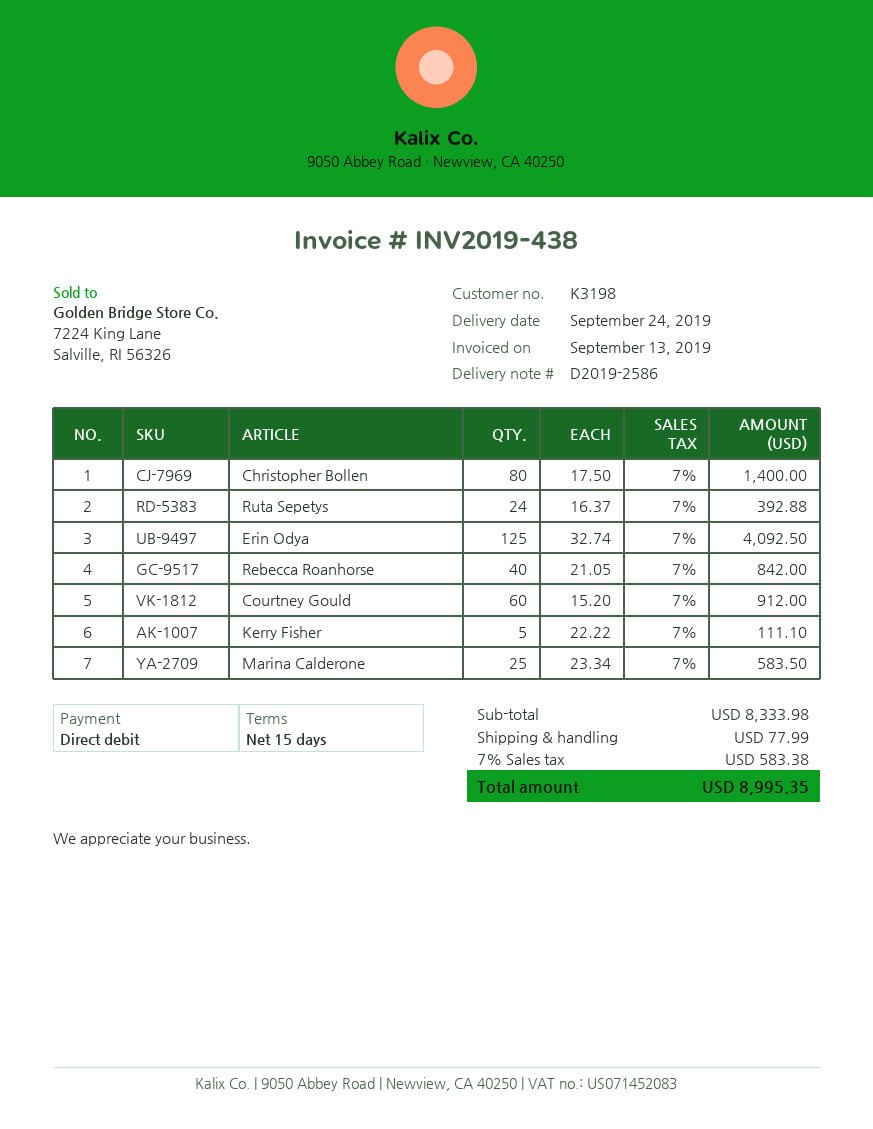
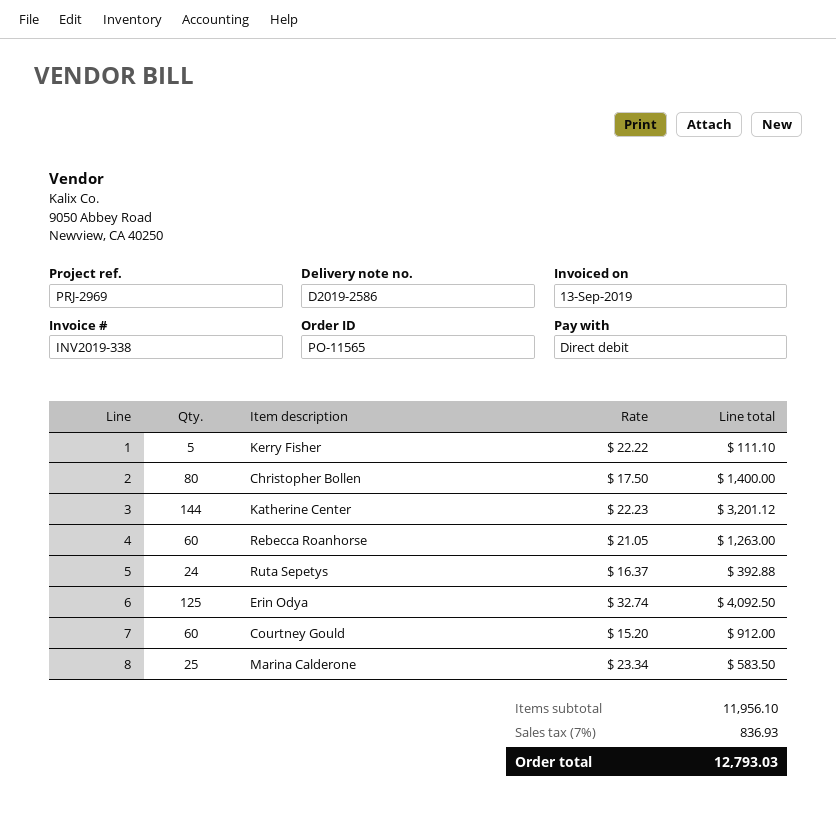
invoice number: INV2019-438 -> INV2019-338
Rebecca Roanhorse: 40 x 21.05 = 842.00 -> 60 x 21.05 = 1263.00
Katherine Center: none -> 144 x 22.23 = 3201.12
subtotal: 8333.98 -> 11956.10
shipping: 77.99 -> none
tax: 7% = 583.38 -> 7% = 836.93
total: 8995.35 -> 12793.03

